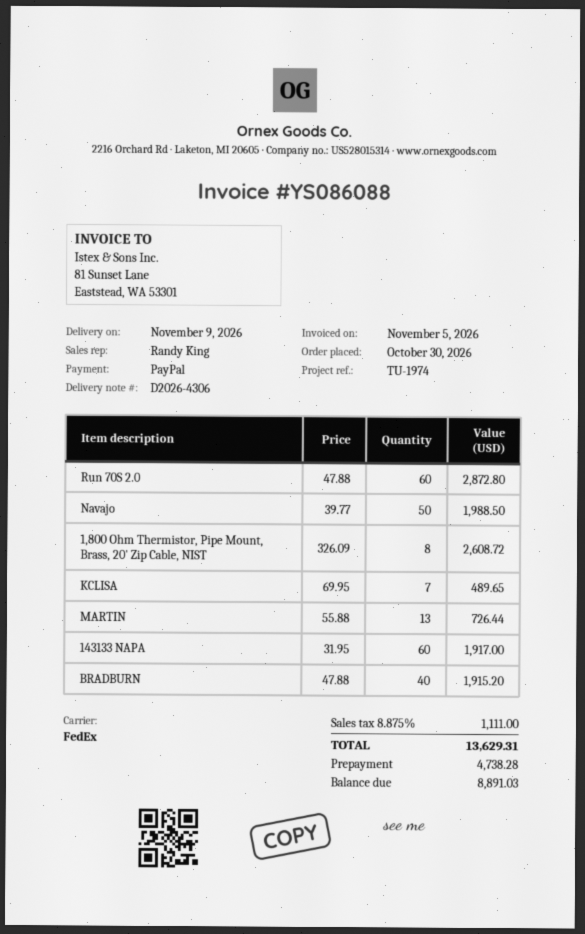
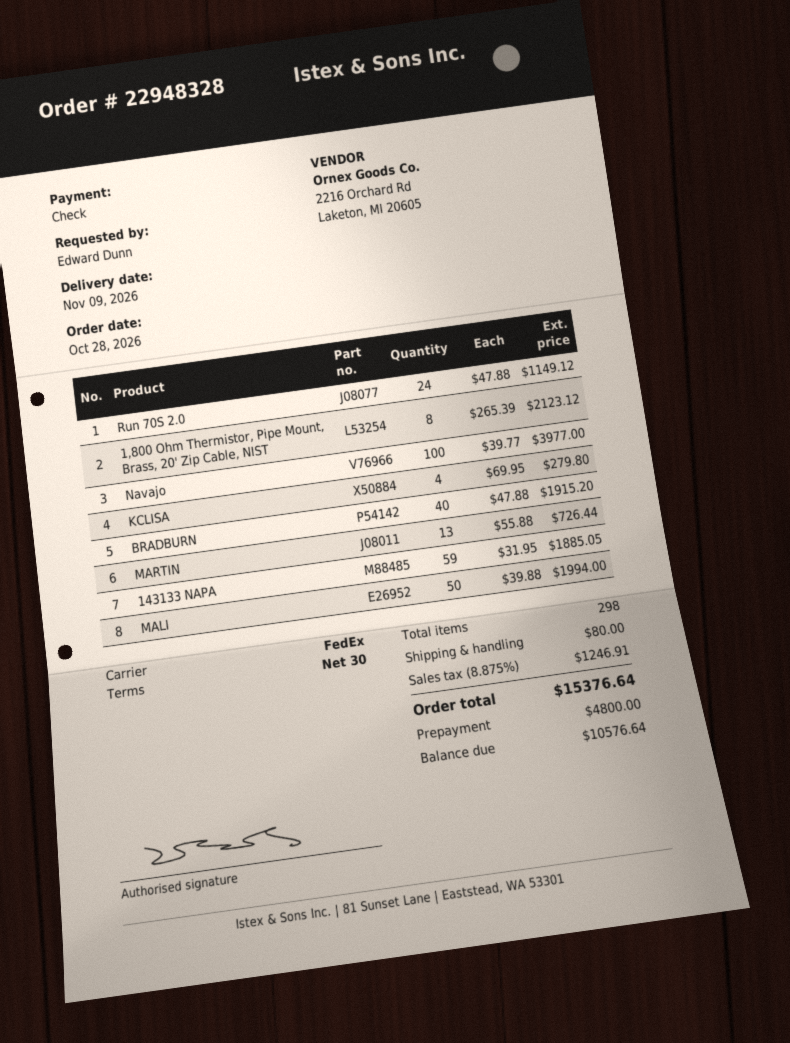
order date: 2026-10-30 -> 2026-10-28
payment method: PayPal -> cheque
Run 70S 2.0: 60 x 47.88 = 2872.80 -> 24 x 47.88 = 1149.12
Navajo: 50 x 39.77 = 1988.50 -> 100 x 39.77 = 3977.00
1,800 Ohm Thermistor, Pipe Mount, Brass, 20' Zip Cable, NIST: 8 x 326.09 = 2608.72 -> 8 x 265.39 = 2123.12
KCLISA: 7 x 69.95 = 489.65 -> 4 x 69.95 = 279.80
143133 NAPA: 60 x 31.95 = 1917.00 -> 59 x 31.95 = 1885.05
MALI: none -> 50 x 39.88 = 1994.00
shipping: none -> 80.00
tax: 8.875% = 1111.00 -> 8.875% = 1246.91
total: 13629.31 -> 15376.64
deposit: 4738.28 -> 4800.00
balance: 8891.03 -> 10576.64

